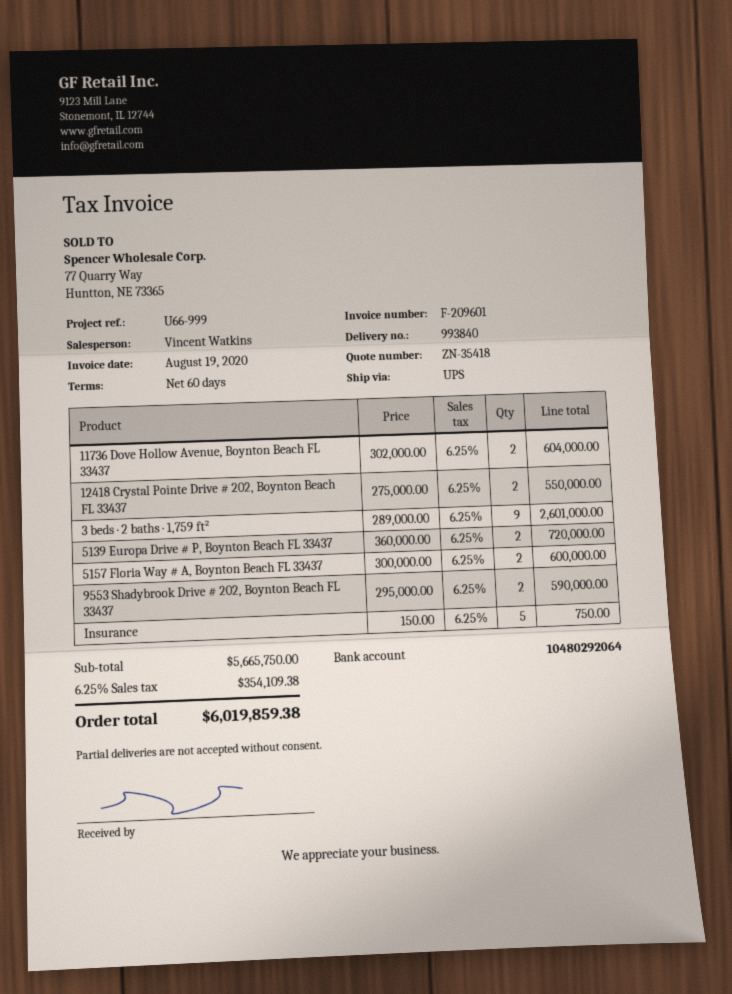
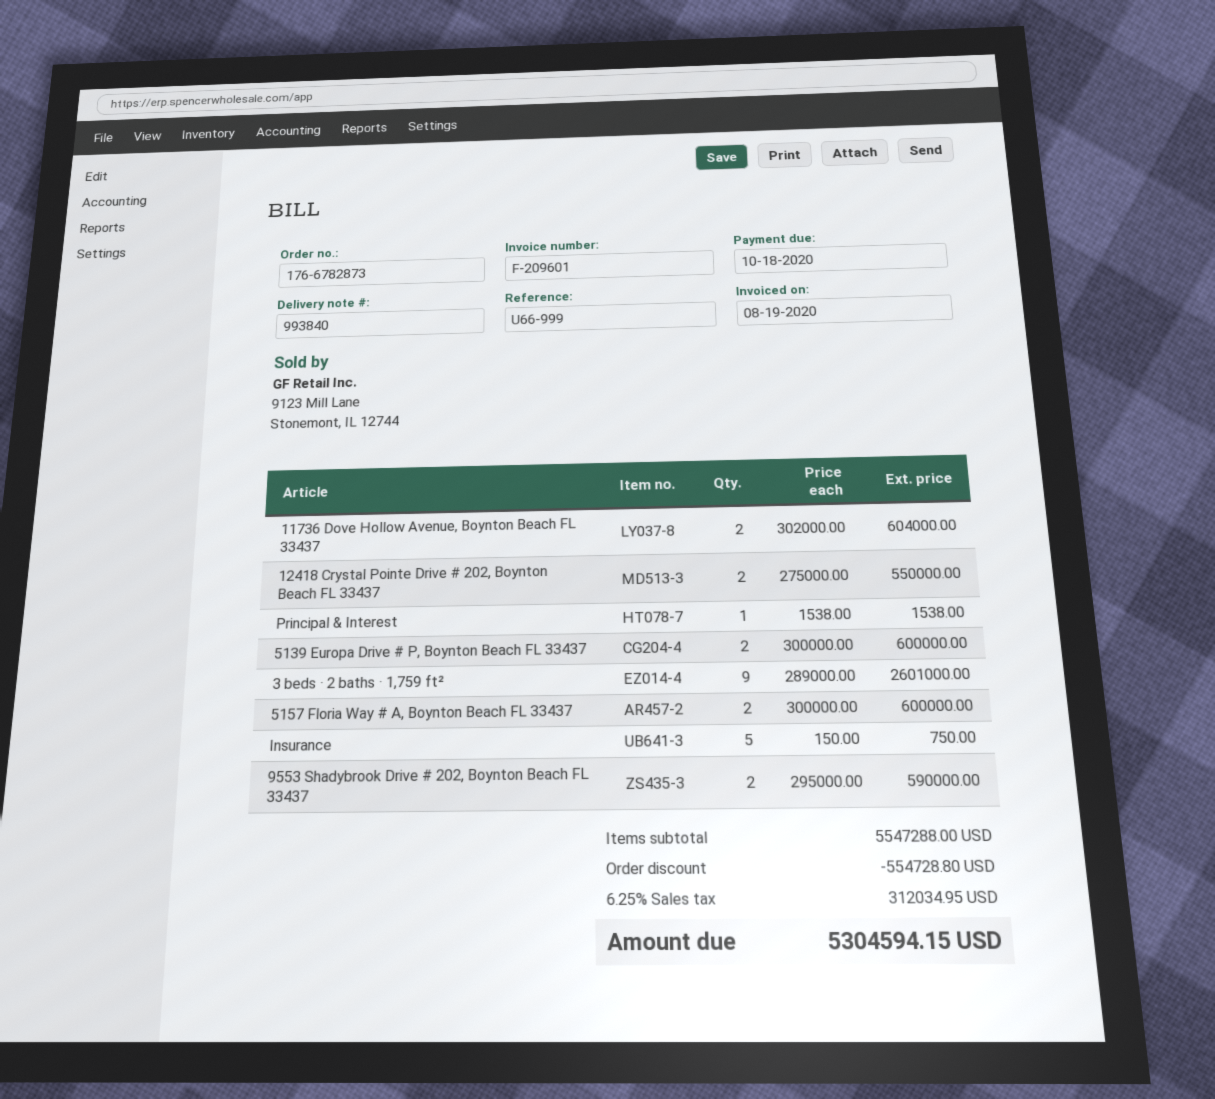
5139 Europa Drive # P, Boynton Beach FL 33437: 2 x 360000.00 = 720000.00 -> 2 x 300000.00 = 600000.00
Principal & Interest: none -> 1 x 1538.00 = 1538.00
subtotal: 5665750.00 -> 5547288.00
discount: none -> 554728.80
tax: 6.25% = 354109.38 -> 6.25% = 312034.95
total: 6019859.38 -> 5304594.15

